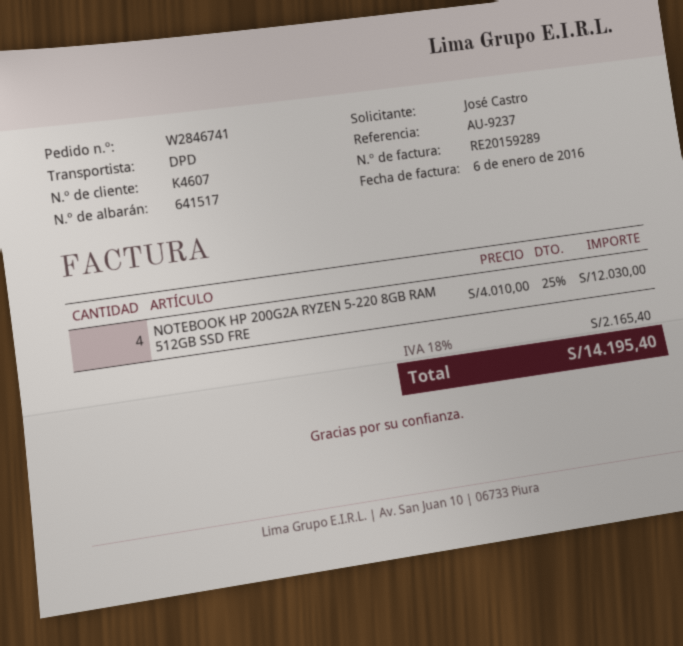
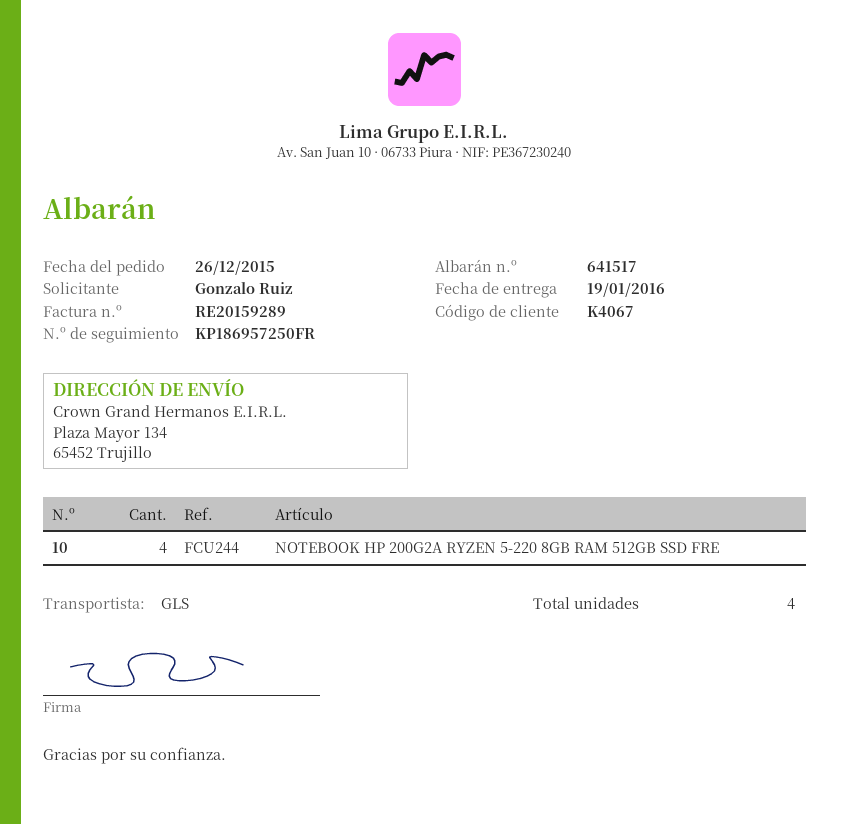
customer number: K4607 -> K4067
ordered by: José Castro -> Gonzalo Ruiz
shipping method: DPD -> GLS

